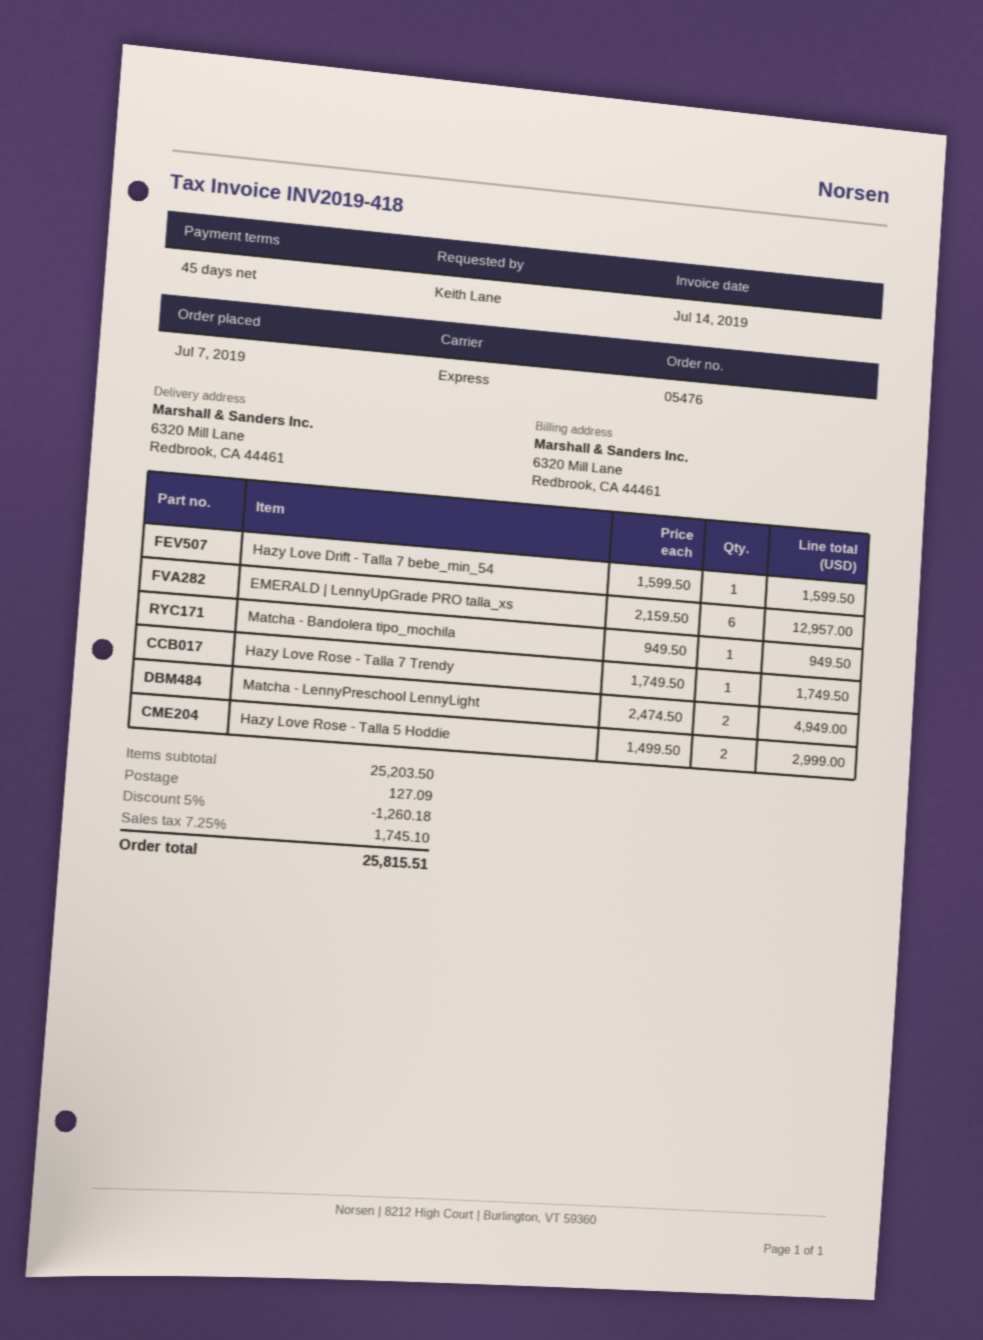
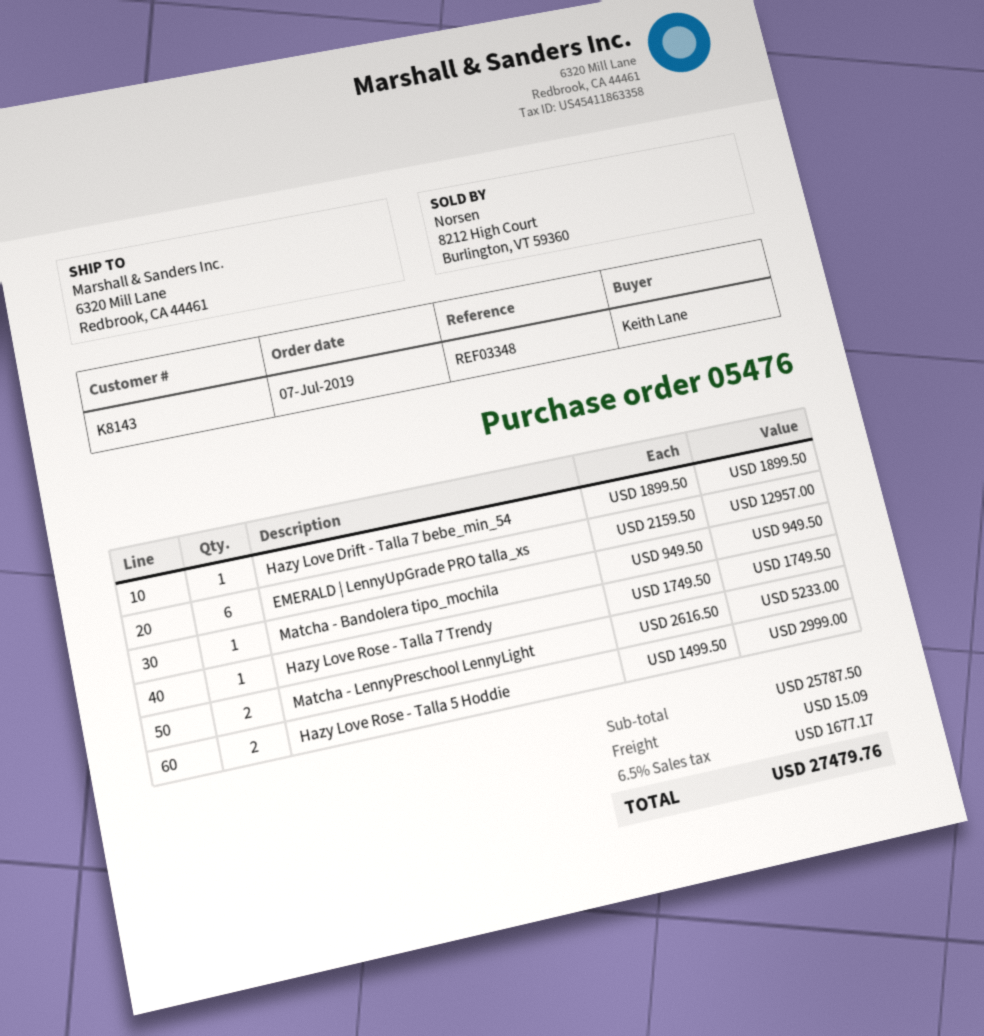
Hazy Love Drift - Talla 7 bebe_min_54: 1 x 1599.50 = 1599.50 -> 1 x 1899.50 = 1899.50
Matcha - LennyPreschool LennyLight: 2 x 2474.50 = 4949.00 -> 2 x 2616.50 = 5233.00
subtotal: 25203.50 -> 25787.50
discount: 5% = 1260.18 -> none
shipping: 127.09 -> 15.09
tax: 7.25% = 1745.10 -> 6.5% = 1677.17
total: 25815.51 -> 27479.76

